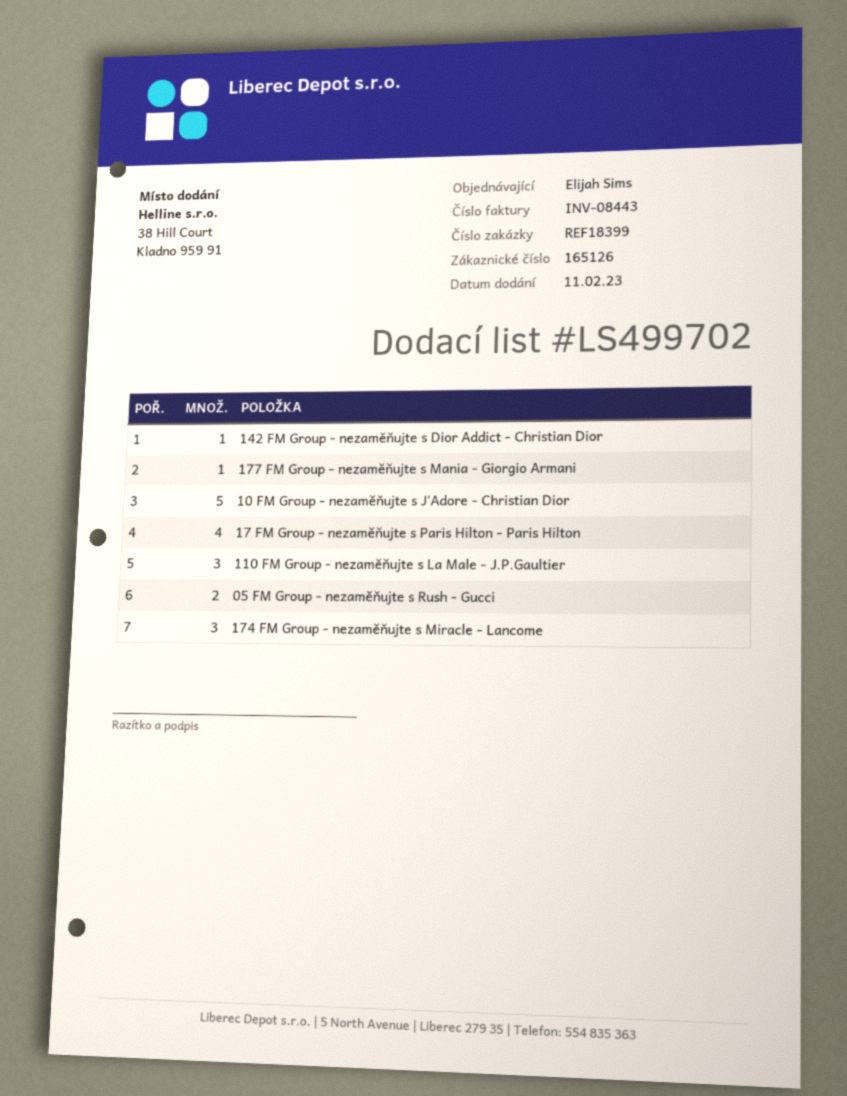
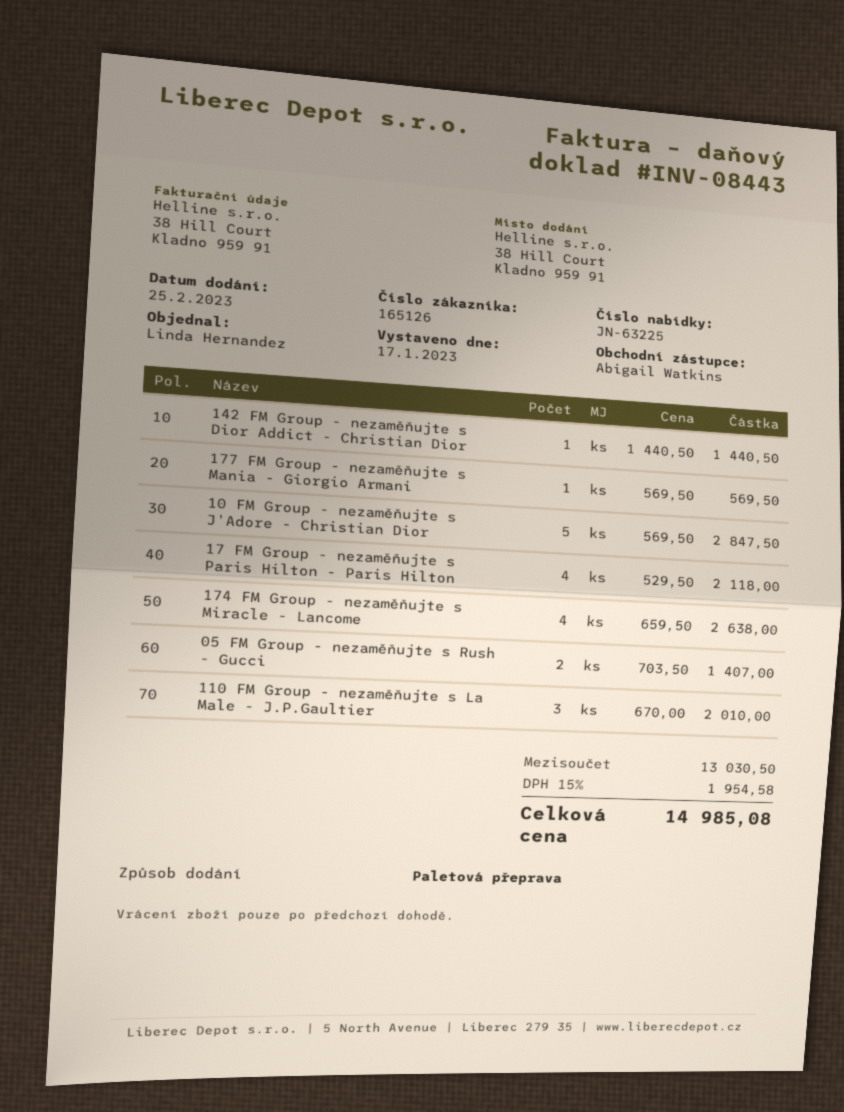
delivery date: 2023-02-11 -> 2023-02-25
ordered by: Elijah Sims -> Linda Hernandez
174 FM Group - nezaměňujte s Miracle - Lancome: 3 -> 4

